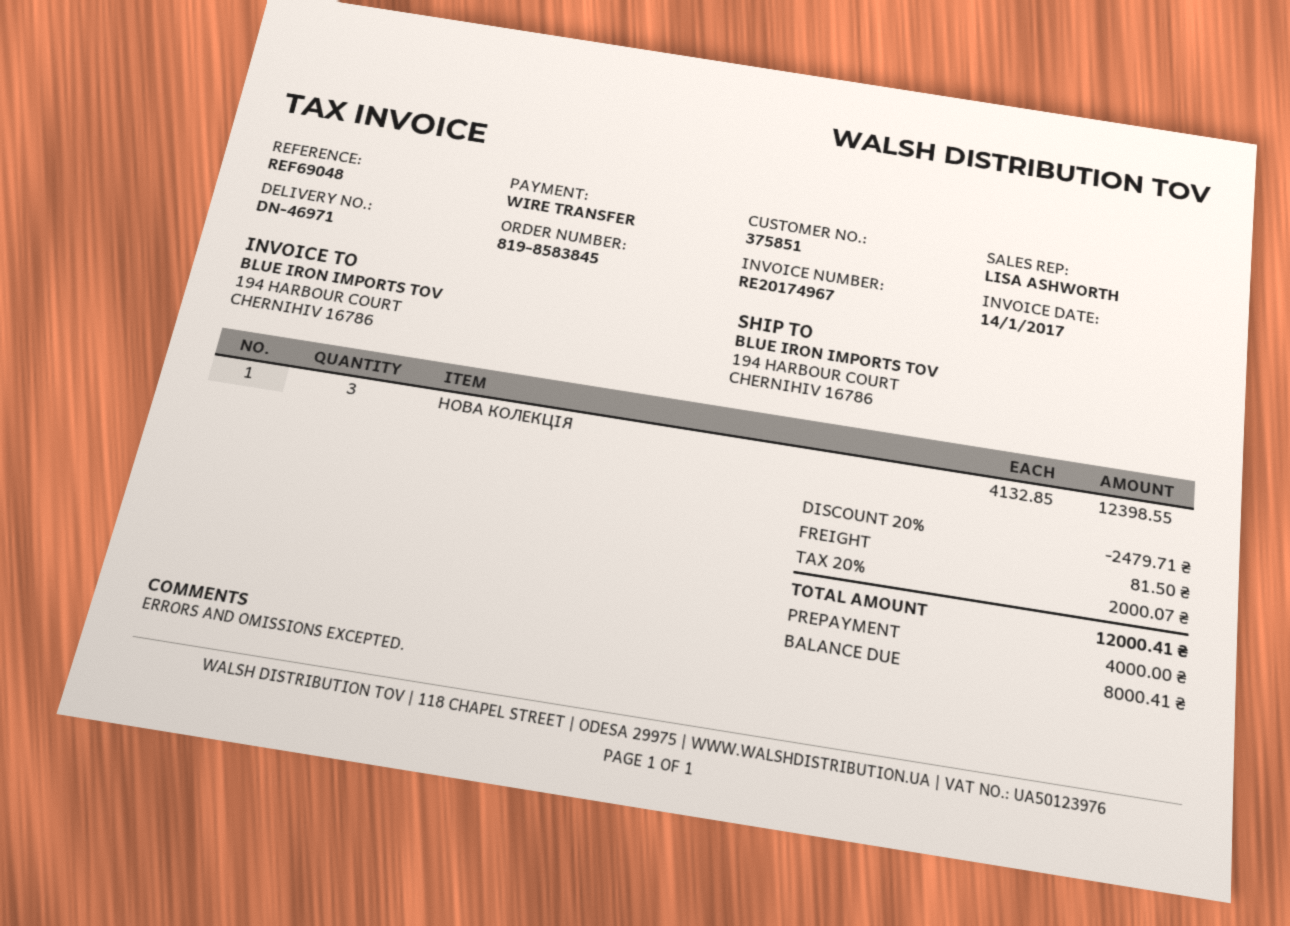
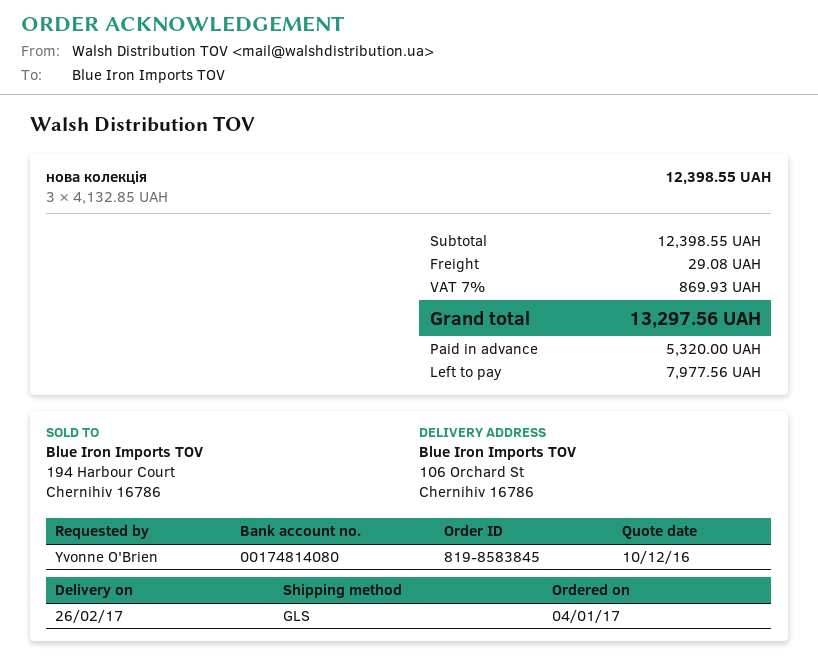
ship to: 194 HARBOUR COURT, CHERNIHIV 16786 -> 106 Orchard St, Chernihiv 16786
discount: 20% = 2479.71 -> none
shipping: 81.50 -> 29.08
tax: 20% = 2000.07 -> 7% = 869.93
total: 12000.41 -> 13297.56
deposit: 4000.00 -> 5320.00
balance: 8000.41 -> 7977.56

